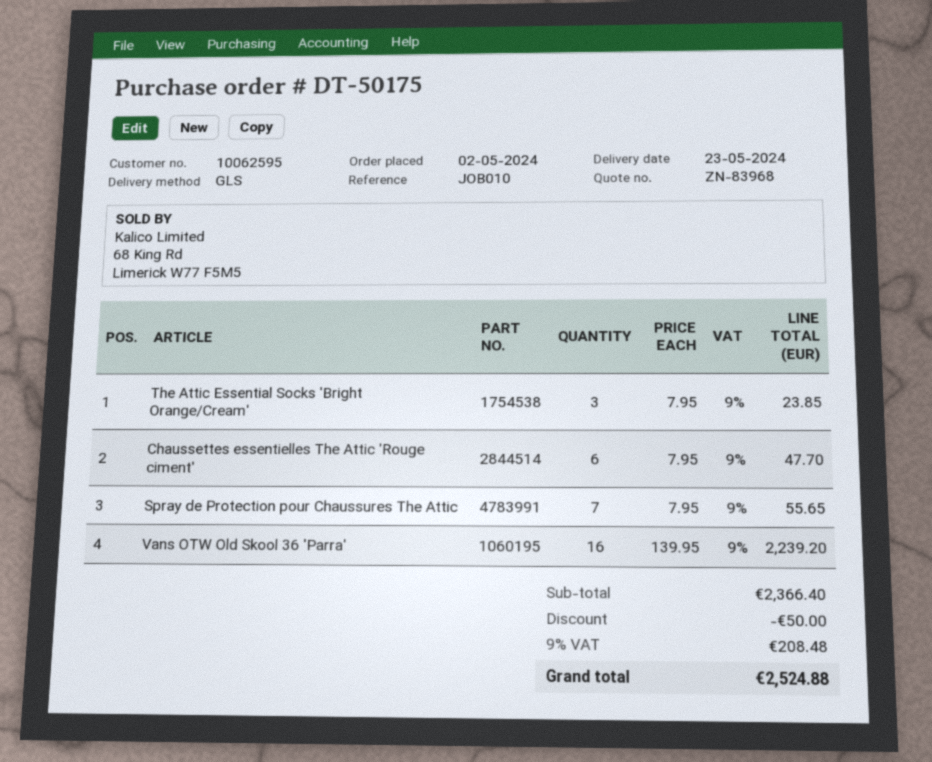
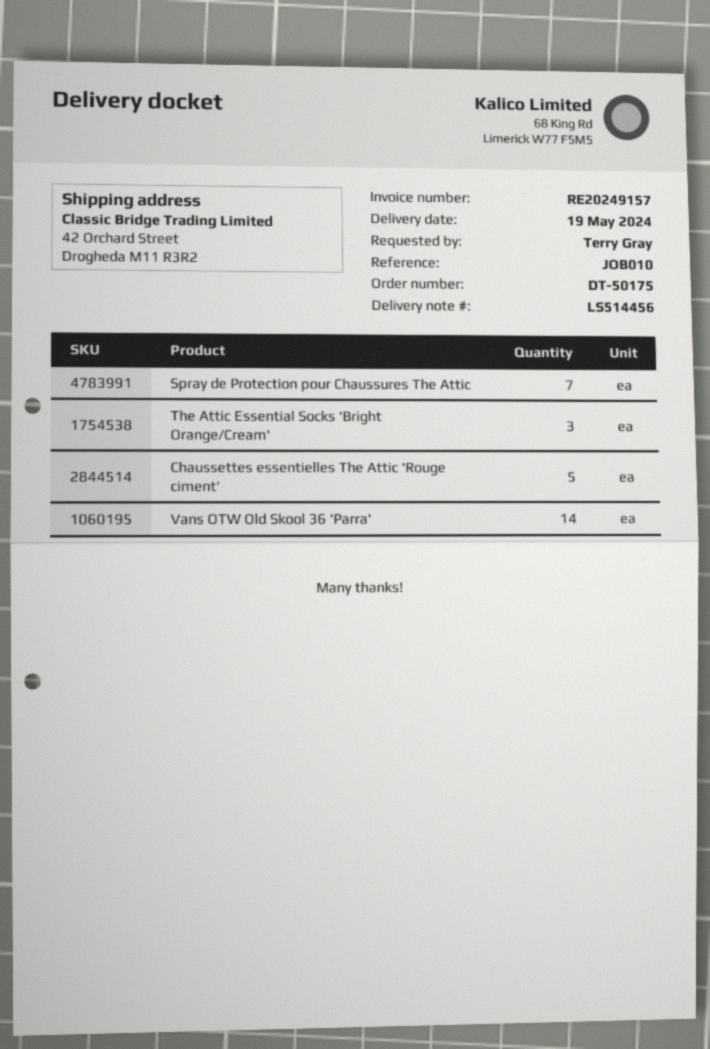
delivery date: 2024-05-23 -> 2024-05-19
Chaussettes essentielles The Attic 'Rouge ciment': 6 -> 5
Vans OTW Old Skool 36 'Parra': 16 -> 14

